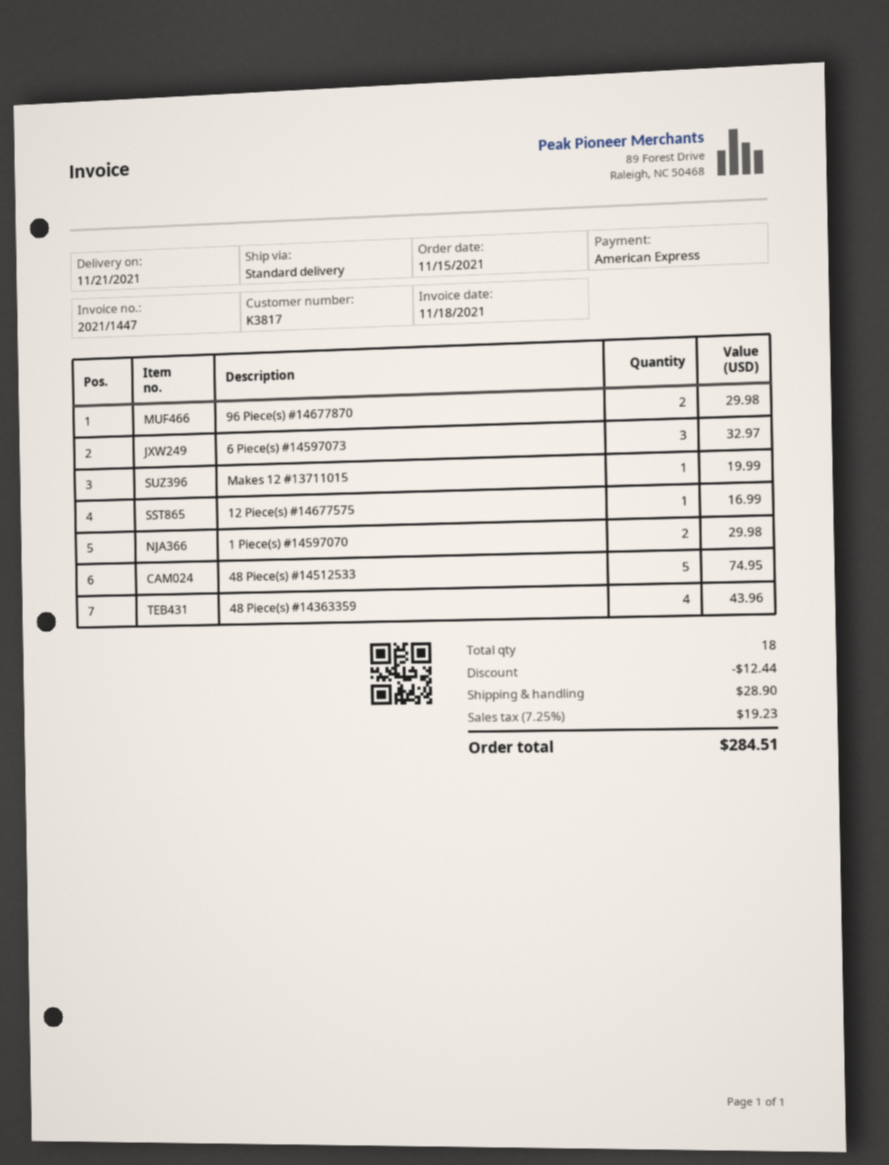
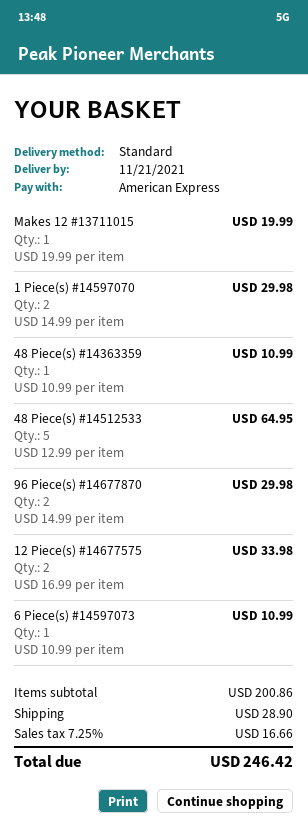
6 Piece(s) #14597073: 3 for 32.97 -> 1 for 10.99
12 Piece(s) #14677575: 1 for 16.99 -> 2 for 33.98
48 Piece(s) #14512533: 5 for 74.95 -> 5 for 64.95
48 Piece(s) #14363359: 4 for 43.96 -> 1 for 10.99
discount: 12.44 -> none
tax: 7.25% = 19.23 -> 7.25% = 16.66
total: 284.51 -> 246.42

